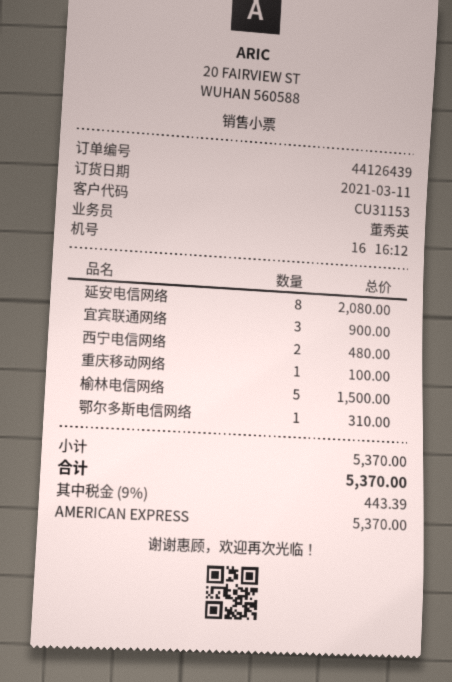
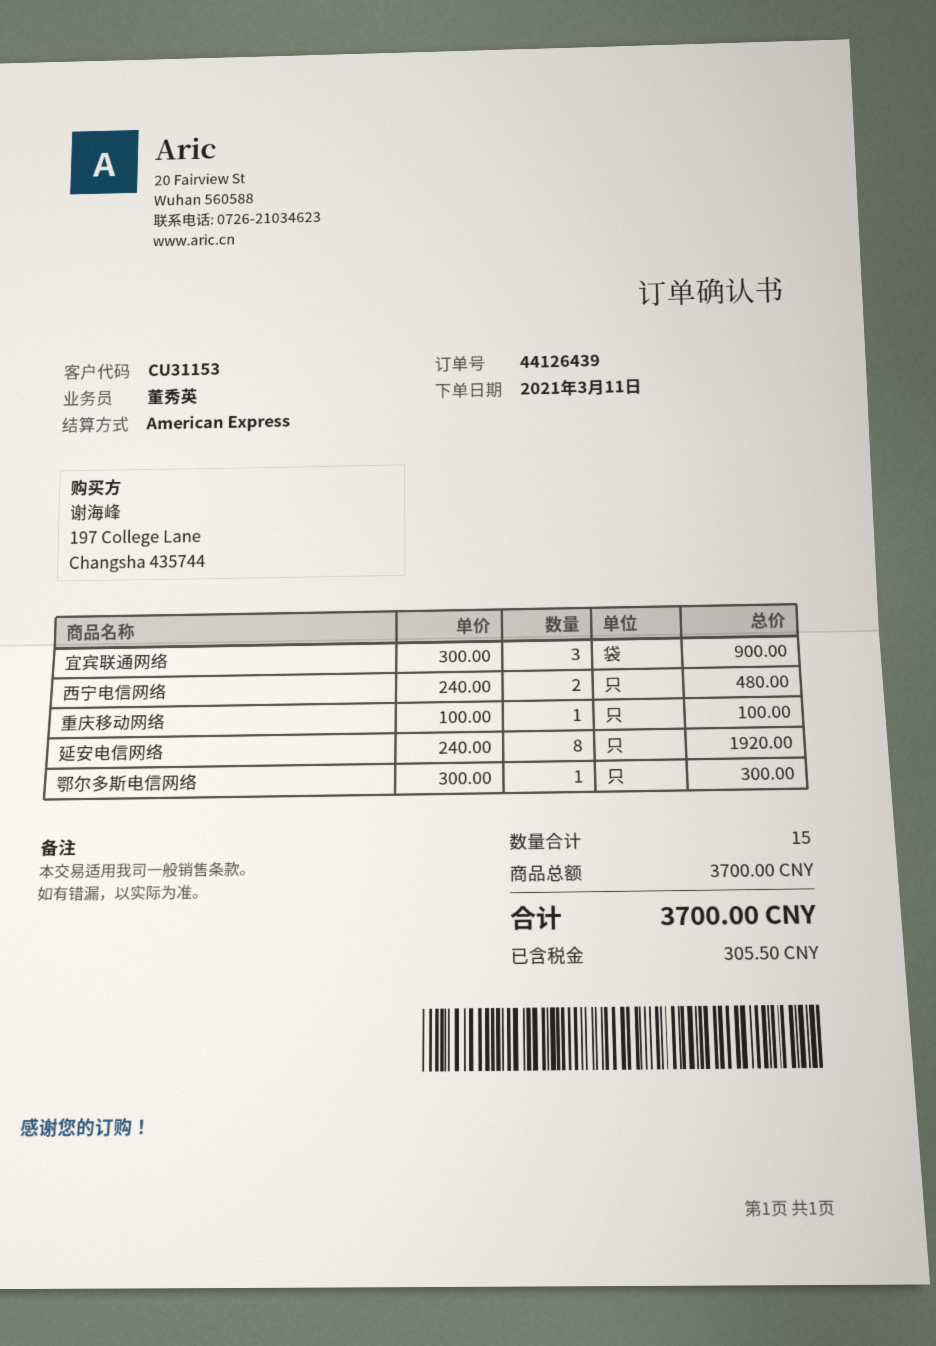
延安电信网络: 8 for 2080.00 -> 8 for 1920.00
榆林电信网络: 5 for 1500.00 -> none
鄂尔多斯电信网络: 1 for 310.00 -> 1 for 300.00
subtotal: 5370.00 -> 3700.00
tax: 443.39 -> 305.50
total: 5370.00 -> 3700.00

